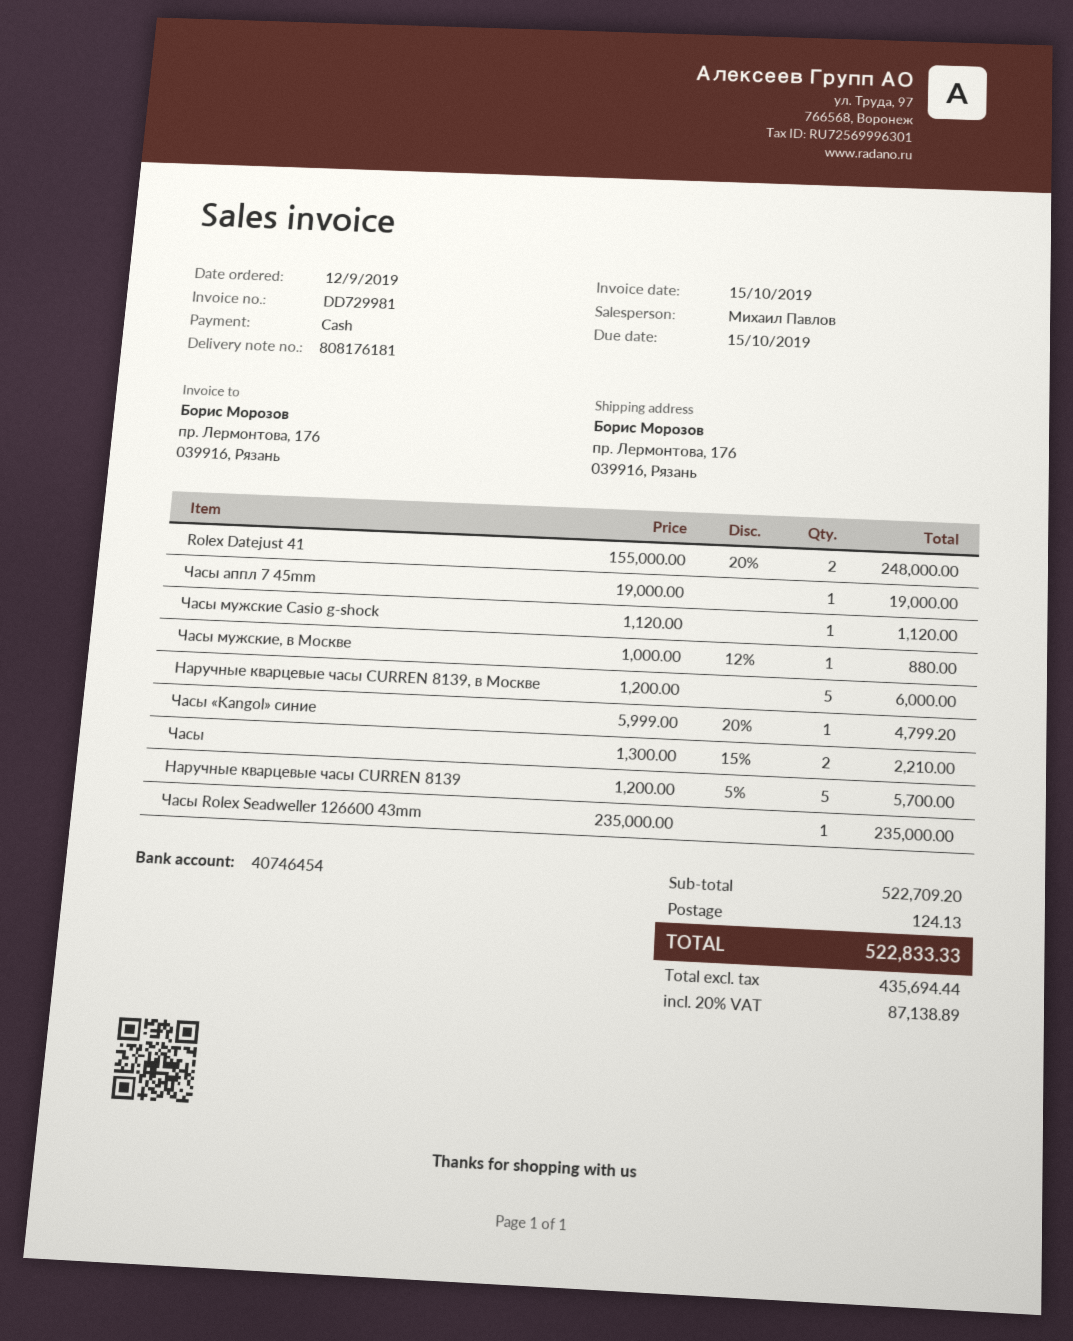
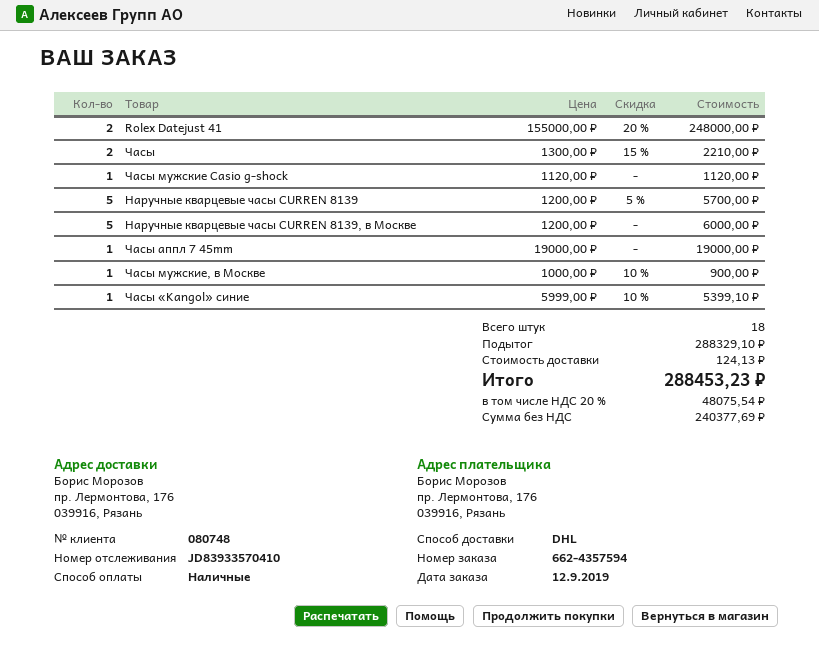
Часы мужские, в Москве: 1 x 1000.00 - 12% = 880.00 -> 1 x 1000.00 - 10% = 900.00
Часы «Kangol» синие: 1 x 5999.00 - 20% = 4799.20 -> 1 x 5999.00 - 10% = 5399.10
Часы Rolex Seadweller 126600 43mm: 1 x 235000.00 = 235000.00 -> none
subtotal: 522709.20 -> 288329.10
net: 435694.44 -> 240377.69
tax: 20% = 87138.89 -> 20% = 48075.54
total: 522833.33 -> 288453.23

